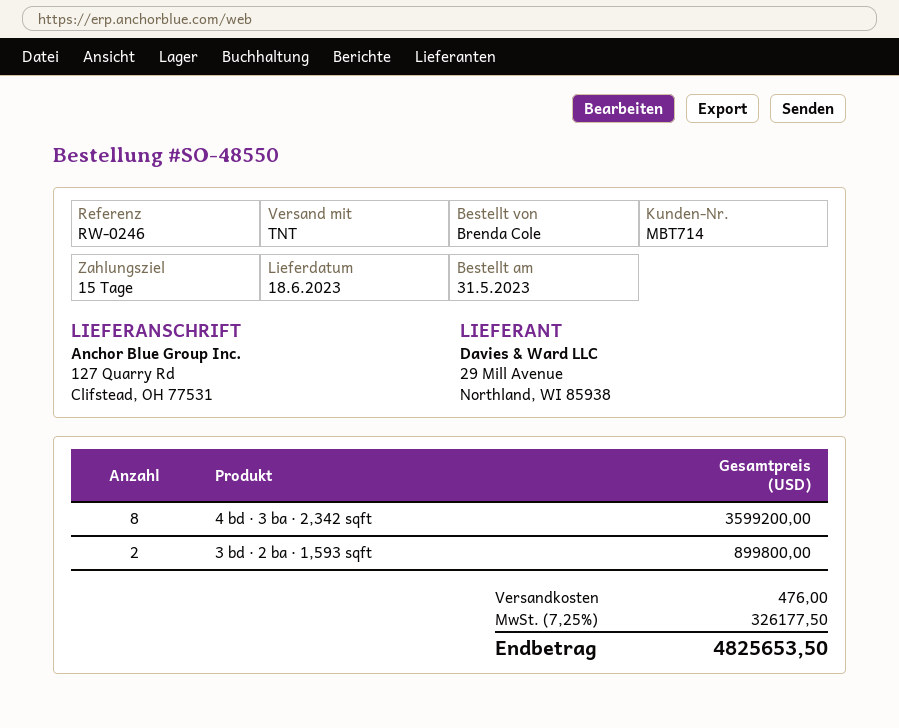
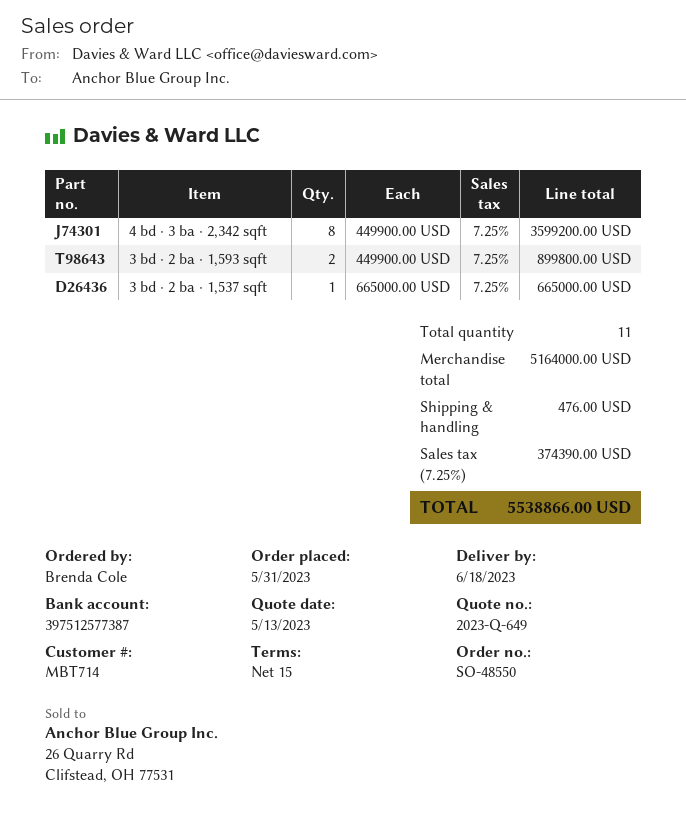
3 bd · 2 ba · 1,537 sqft: none -> 1 for 665000.00
tax: 7.25% = 326177.50 -> 7.25% = 374390.00
total: 4825653.50 -> 5538866.00

